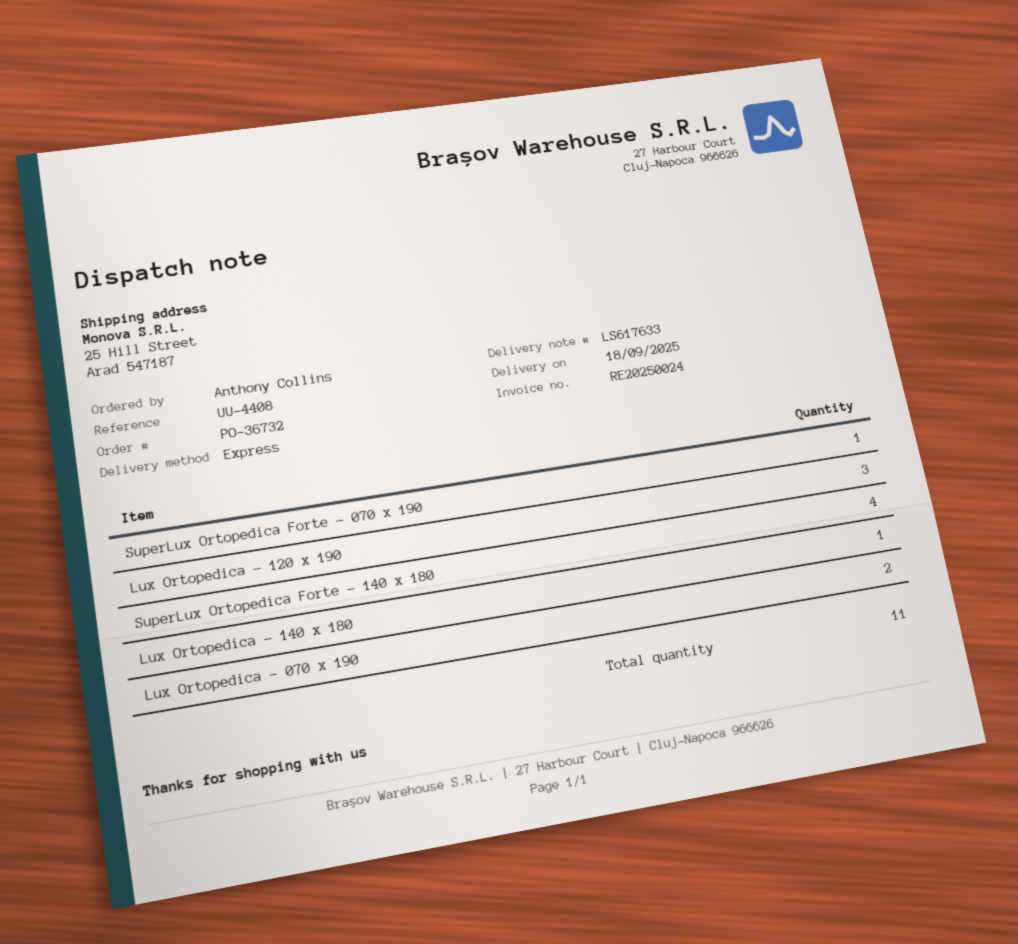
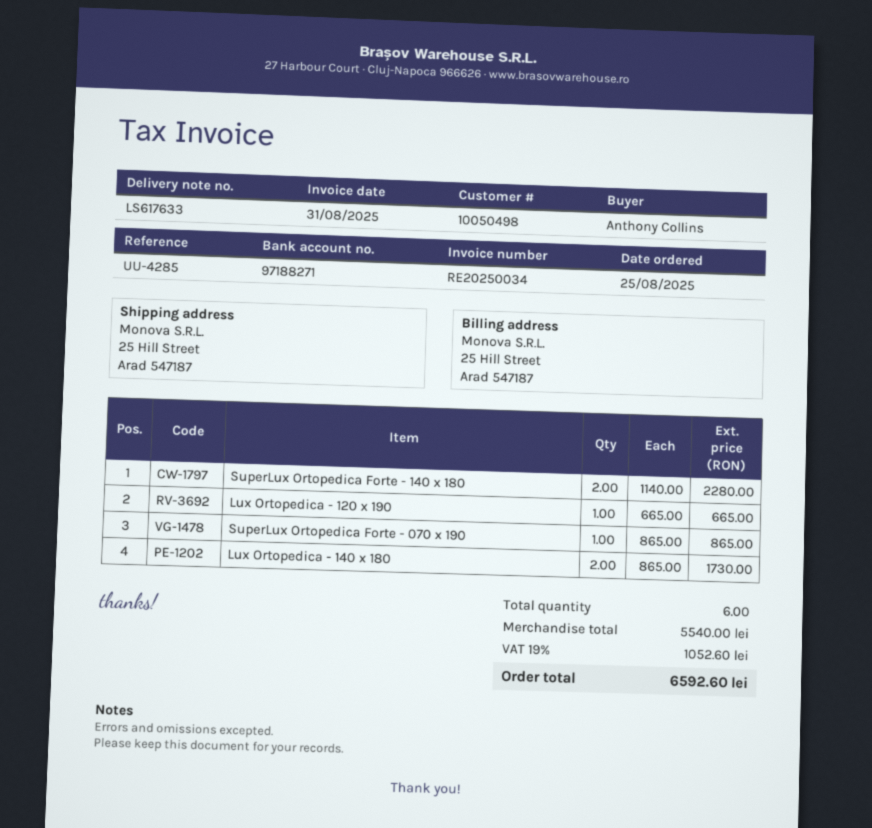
invoice number: RE20250024 -> RE20250034
reference: UU-4408 -> UU-4285
Lux Ortopedica - 120 x 190: 3 -> 1
SuperLux Ortopedica Forte - 140 x 180: 4 -> 2
Lux Ortopedica - 140 x 180: 1 -> 2
Lux Ortopedica - 070 x 190: 2 -> none
total quantity: 11 -> 6

